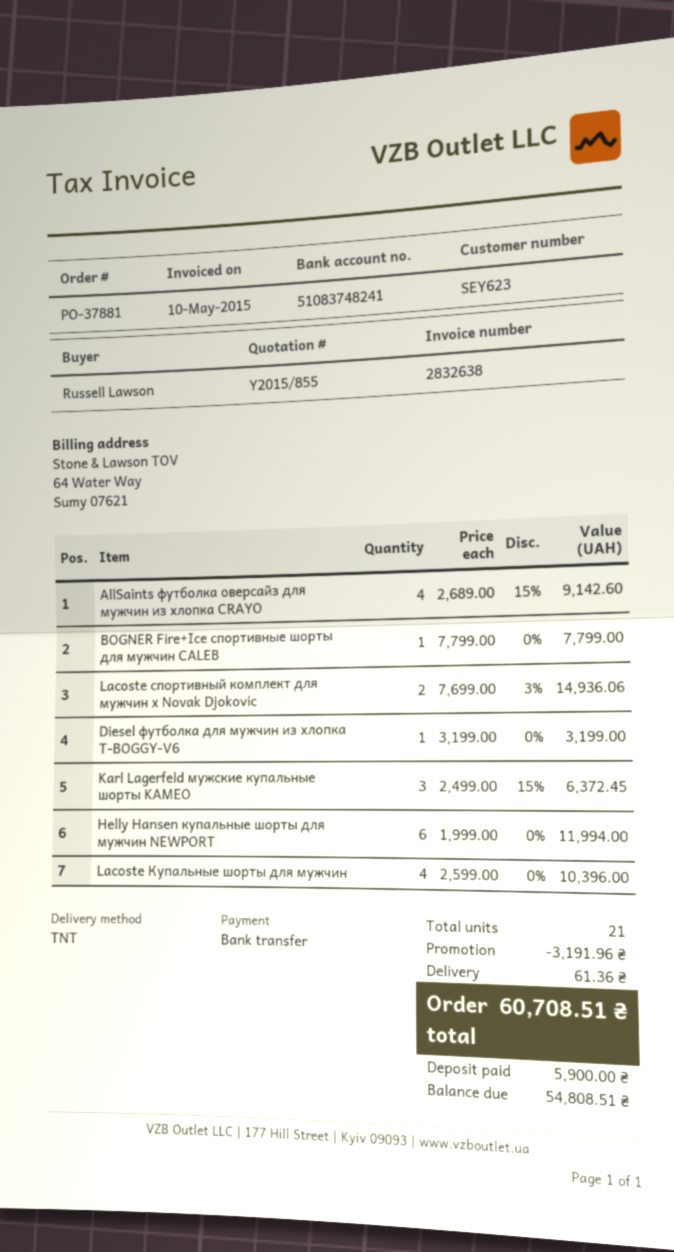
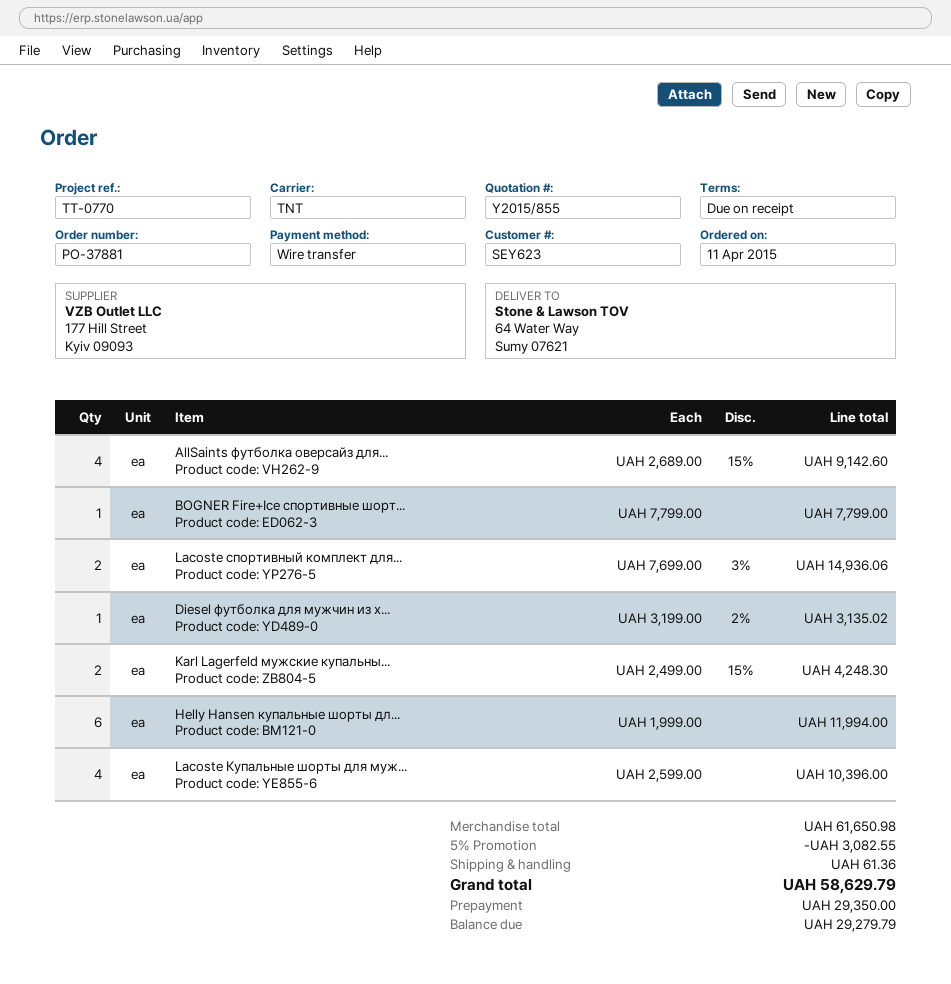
Diesel футболка для мужчин из хлопка T-BOGGY-V6: 1 x 3199.00 = 3199.00 -> 1 x 3199.00 - 2% = 3135.02
Karl Lagerfeld мужские купальные шорты KAMEO: 3 x 2499.00 - 15% = 6372.45 -> 2 x 2499.00 - 15% = 4248.30
discount: 3191.96 -> 3082.55
total: 60708.51 -> 58629.79
deposit: 5900.00 -> 29350.00
balance: 54808.51 -> 29279.79

